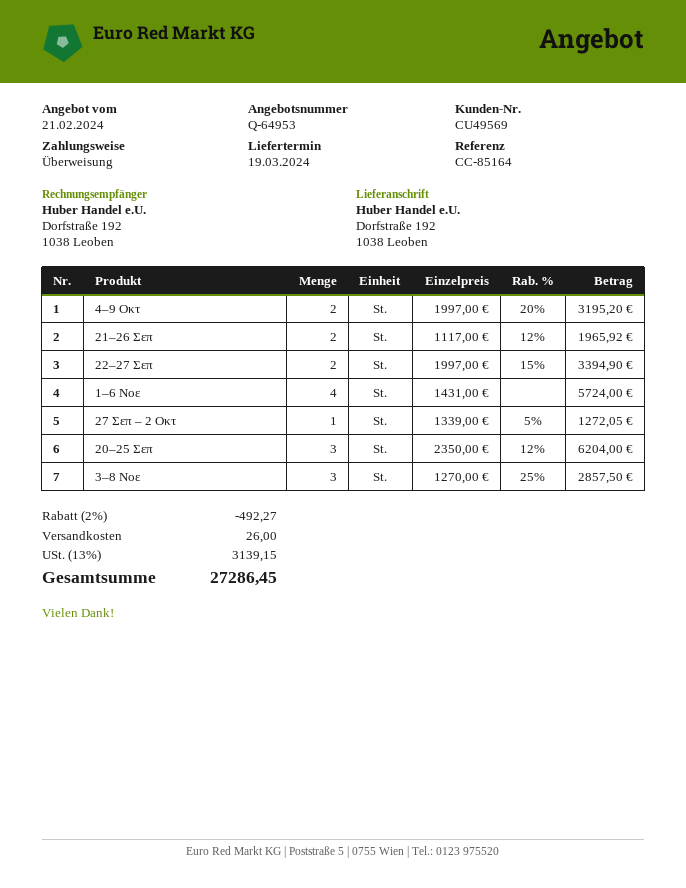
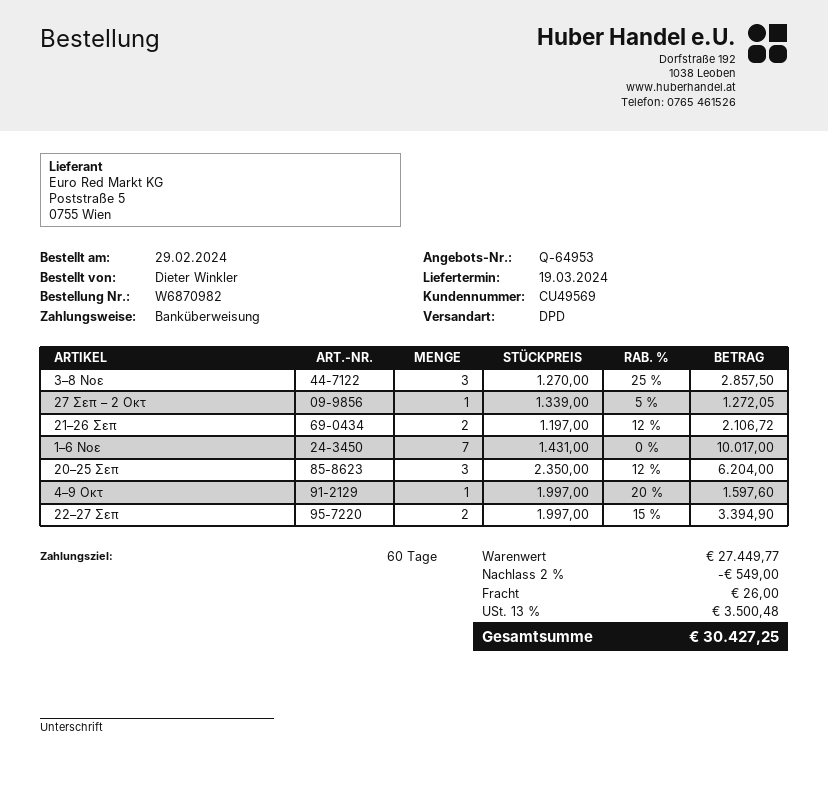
4–9 Οκτ: 2 x 1997.00 - 20% = 3195.20 -> 1 x 1997.00 - 20% = 1597.60
21–26 Σεπ: 2 x 1117.00 - 12% = 1965.92 -> 2 x 1197.00 - 12% = 2106.72
1–6 Νοε: 4 x 1431.00 = 5724.00 -> 7 x 1431.00 = 10017.00
discount: 2% = 492.27 -> 2% = 549.00
tax: 13% = 3139.15 -> 13% = 3500.48
total: 27286.45 -> 30427.25

